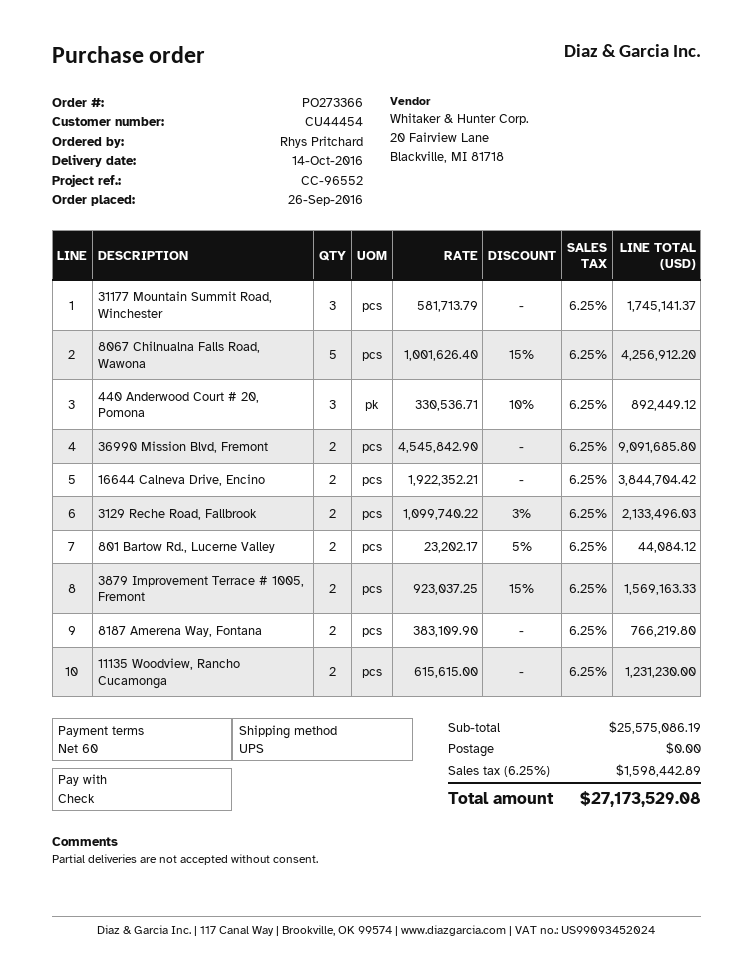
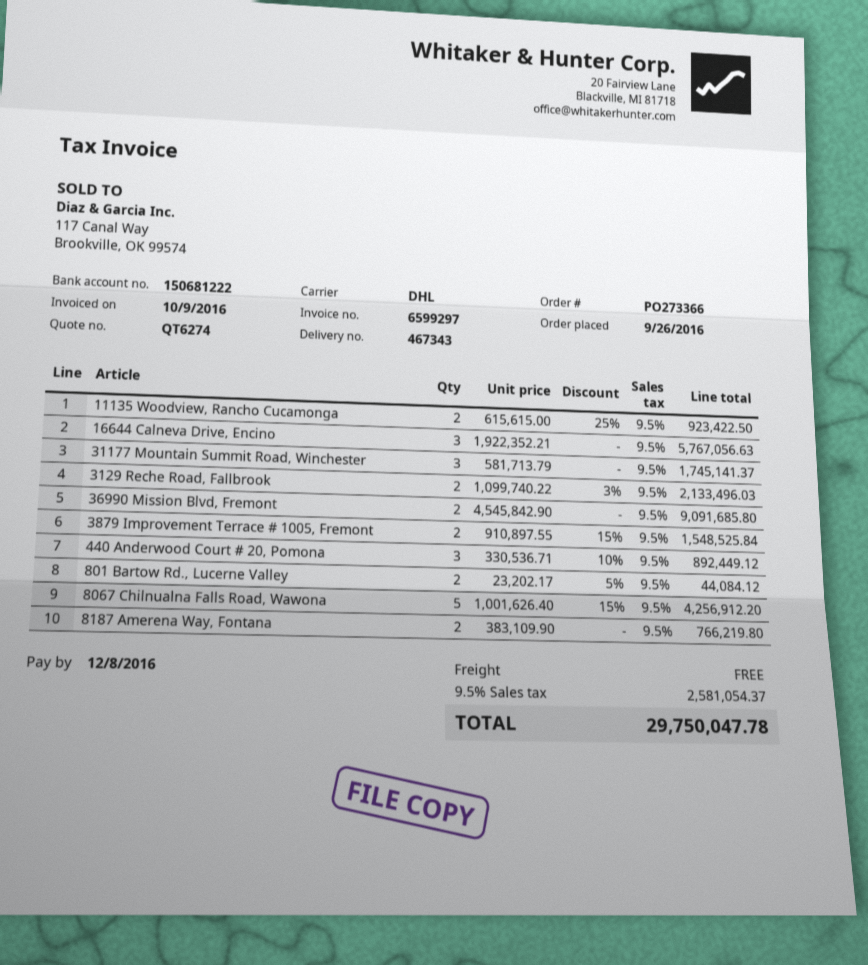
shipping method: UPS -> DHL
16644 Calneva Drive, Encino: 2 x 1922352.21 = 3844704.42 -> 3 x 1922352.21 = 5767056.63
3879 Improvement Terrace # 1005, Fremont: 2 x 923037.25 - 15% = 1569163.33 -> 2 x 910897.55 - 15% = 1548525.84
11135 Woodview, Rancho Cucamonga: 2 x 615615.00 = 1231230.00 -> 2 x 615615.00 - 25% = 923422.50
tax: 6.25% = 1598442.89 -> 9.5% = 2581054.37
total: 27173529.08 -> 29750047.78

